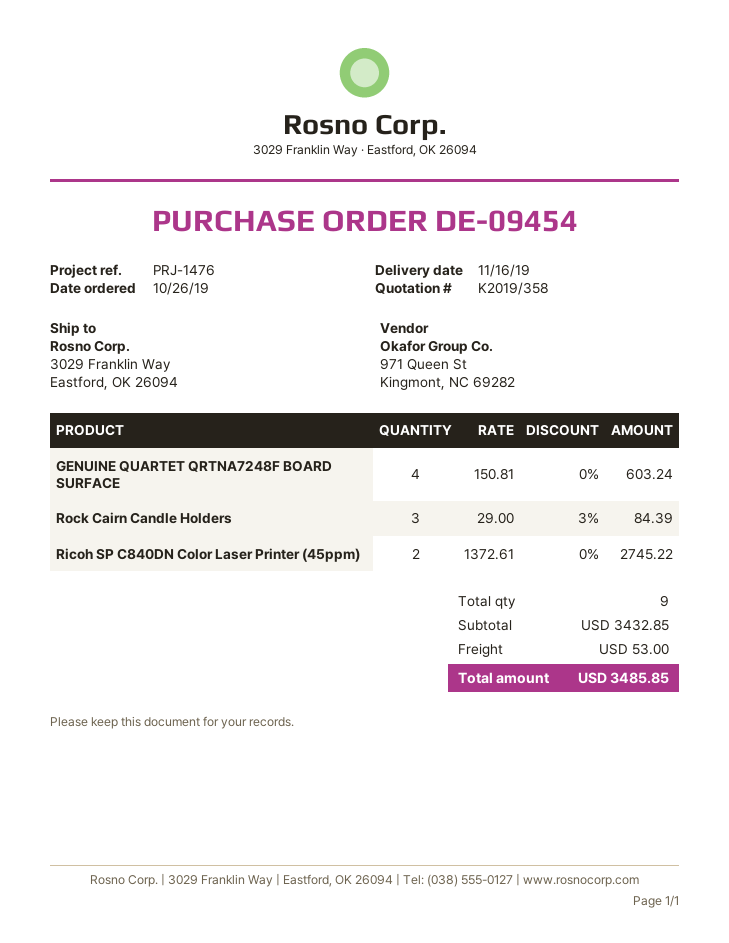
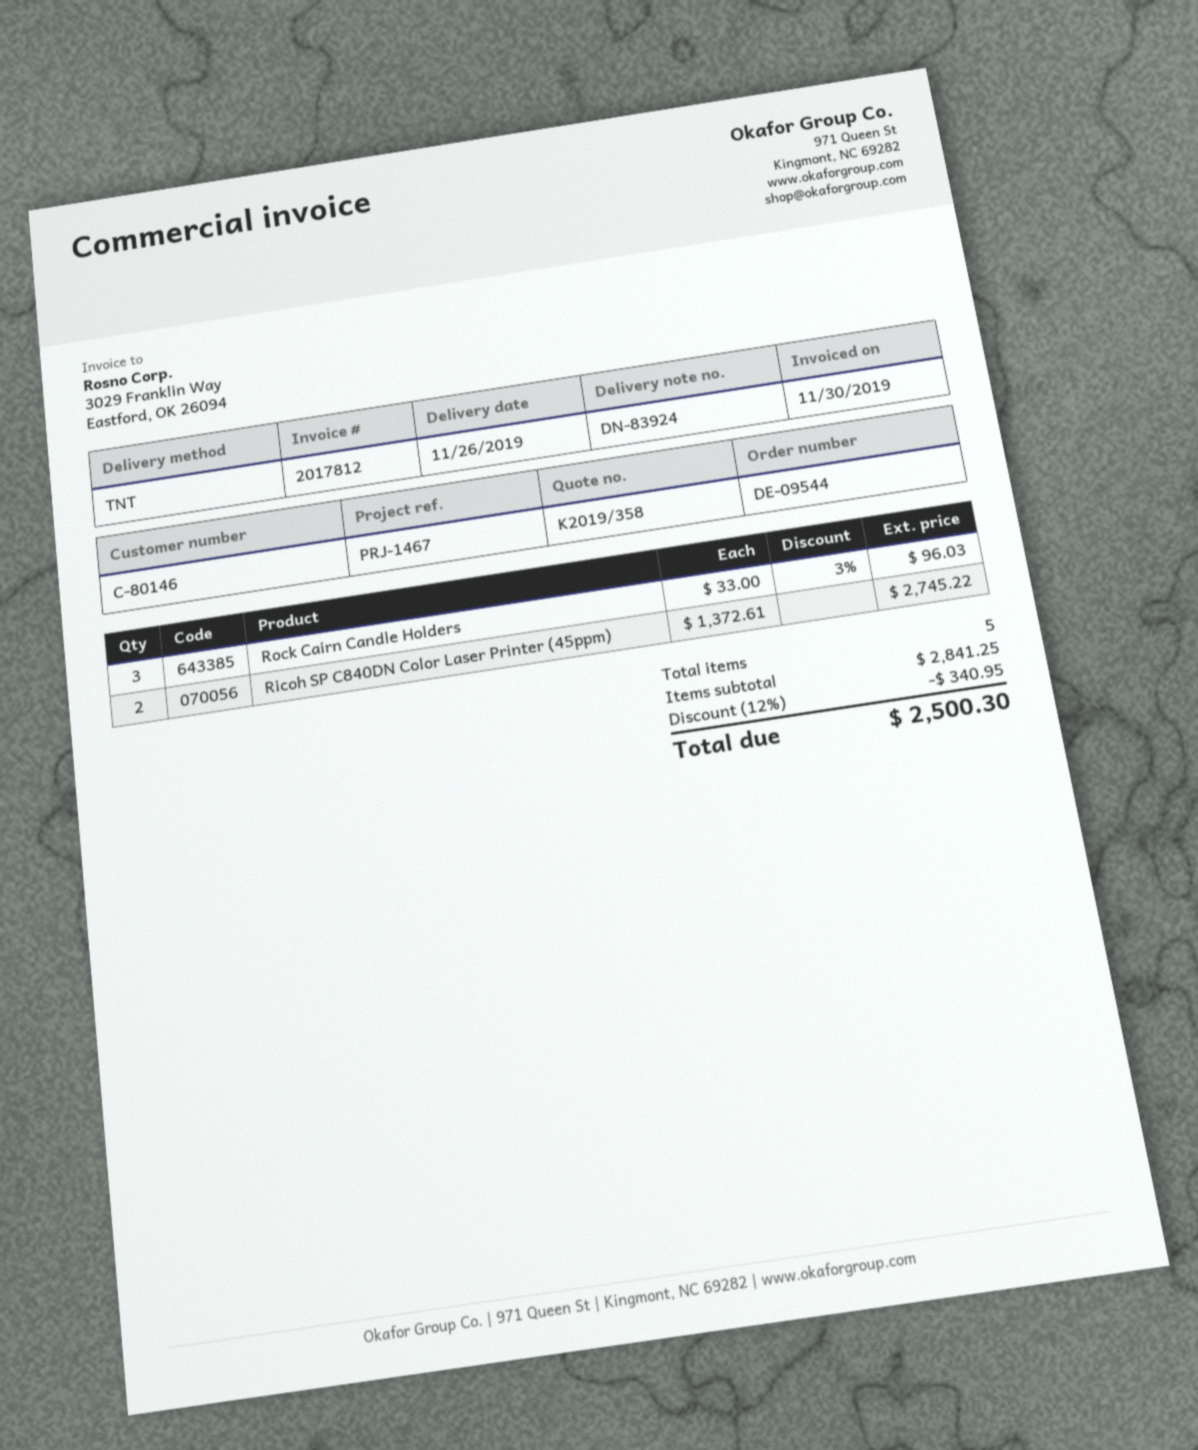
order number: DE-09454 -> DE-09544
delivery date: 2019-11-16 -> 2019-11-26
reference: PRJ-1476 -> PRJ-1467
GENUINE QUARTET QRTNA7248F BOARD SURFACE: 4 x 150.81 = 603.24 -> none
Rock Cairn Candle Holders: 3 x 29.00 - 3% = 84.39 -> 3 x 33.00 - 3% = 96.03
total quantity: 9 -> 5
subtotal: 3432.85 -> 2841.25
discount: none -> 12% = 340.95
shipping: 53.00 -> none
total: 3485.85 -> 2500.30

